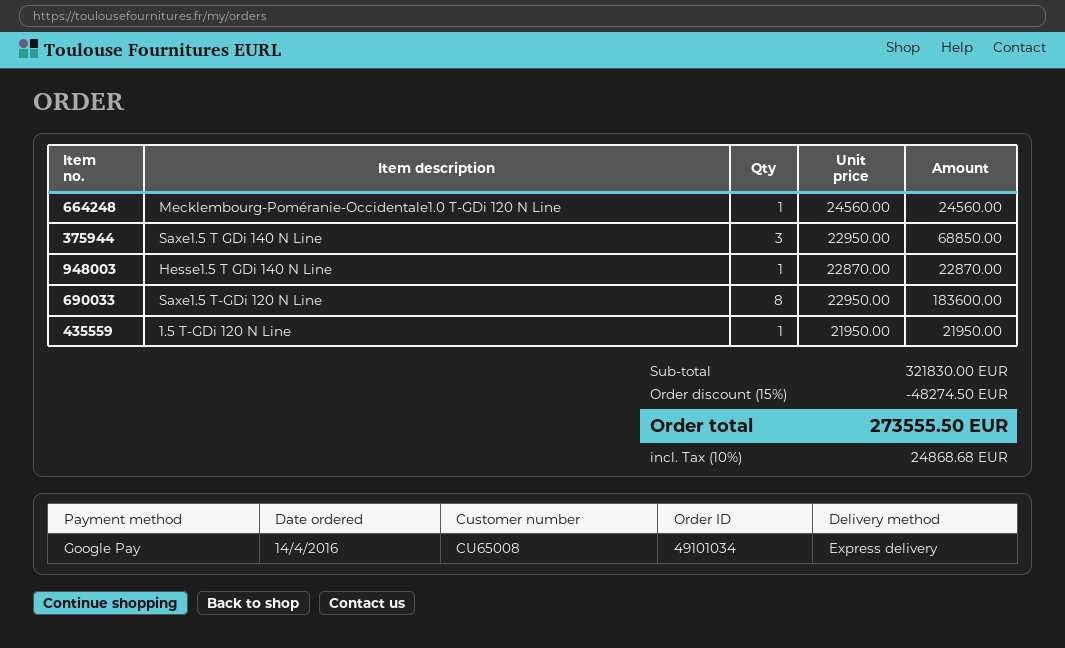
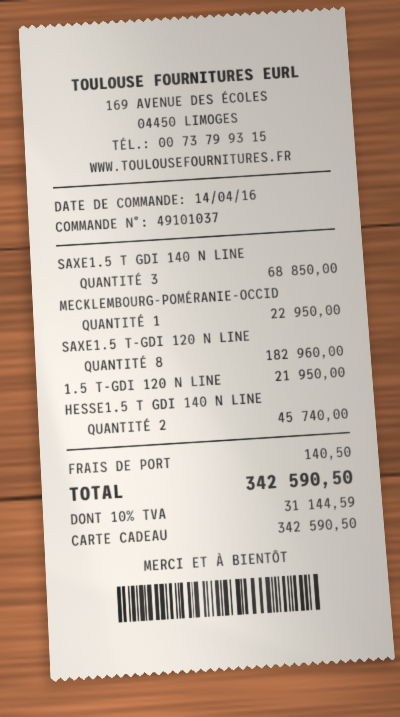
order number: 49101034 -> 49101037
payment method: Google Pay -> gift card
Mecklembourg-Poméranie-Occidentale1.0 T-GDi 120 N Line: 1 for 24560.00 -> 1 for 22950.00
Hesse1.5 T GDi 140 N Line: 1 for 22870.00 -> 2 for 45740.00
Saxe1.5 T-GDi 120 N Line: 8 for 183600.00 -> 8 for 182960.00
discount: 15% = 48274.50 -> none
shipping: none -> 140.50
tax: 10% = 24868.68 -> 10% = 31144.59
total: 273555.50 -> 342590.50

